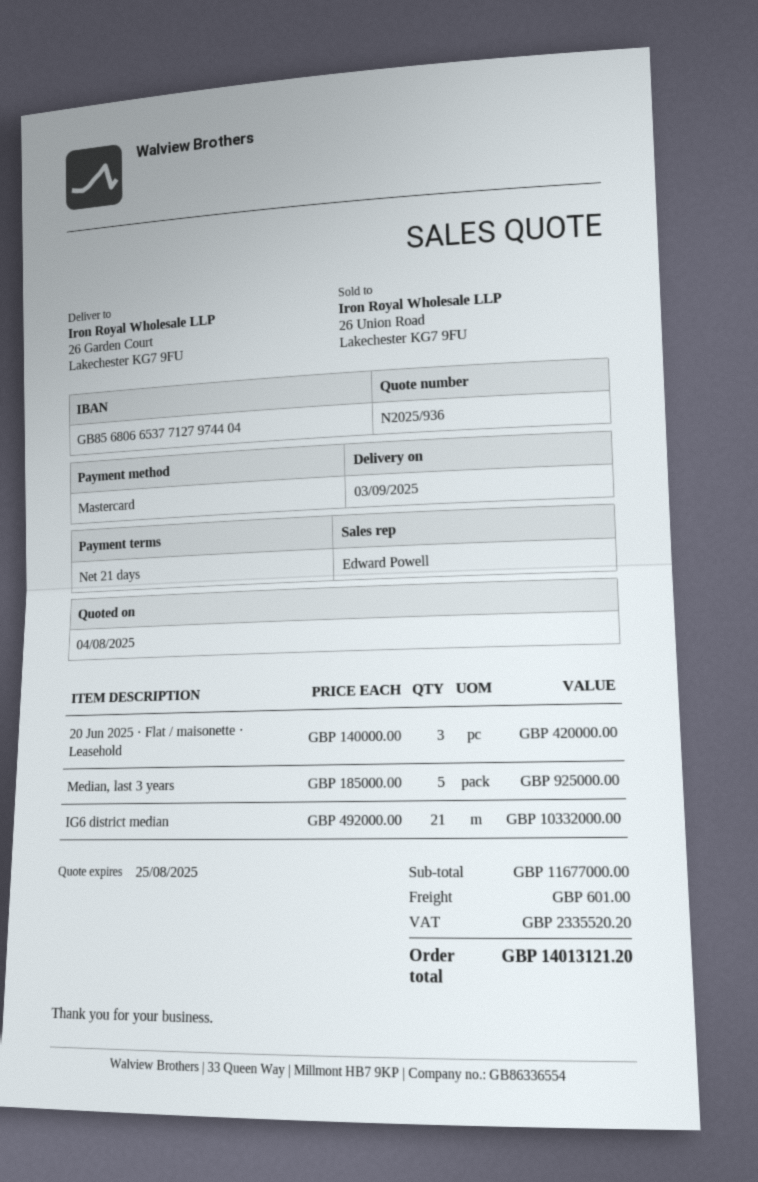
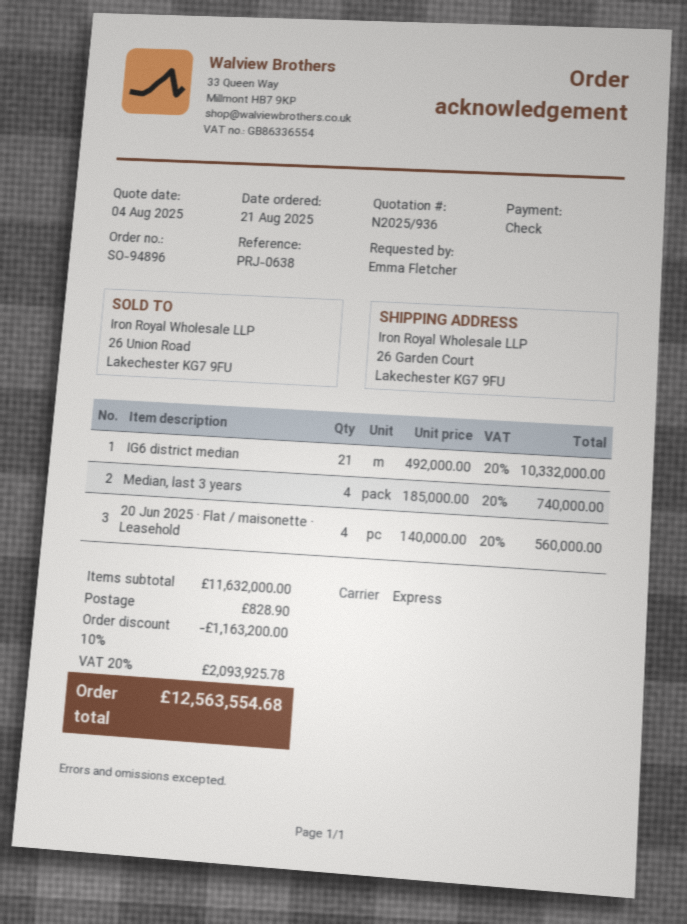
payment method: Mastercard -> cheque
20 Jun 2025 · Flat / maisonette · Leasehold: 3 x 140000.00 = 420000.00 -> 4 x 140000.00 = 560000.00
Median, last 3 years: 5 x 185000.00 = 925000.00 -> 4 x 185000.00 = 740000.00
subtotal: 11677000.00 -> 11632000.00
discount: none -> 10% = 1163200.00
shipping: 601.00 -> 828.90
tax: 2335520.20 -> 2093925.78
total: 14013121.20 -> 12563554.68

